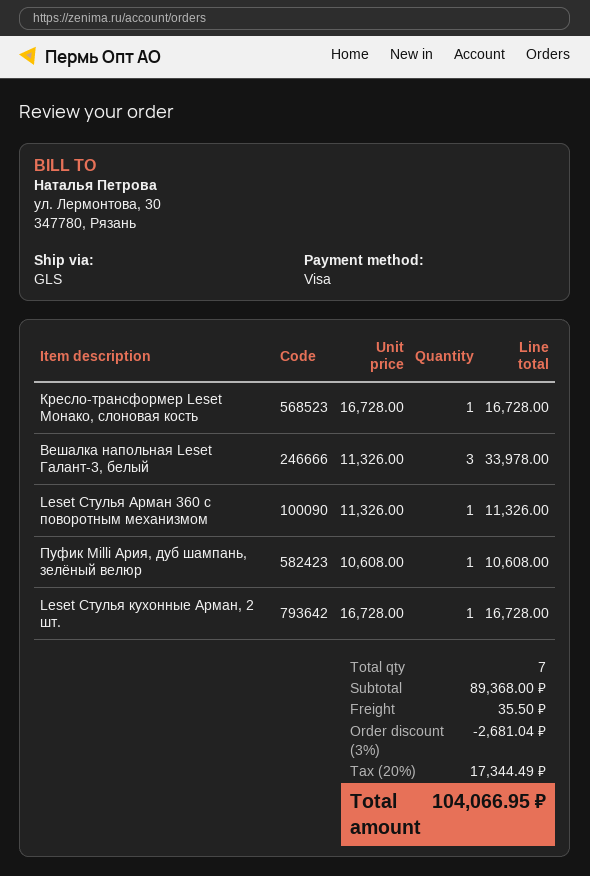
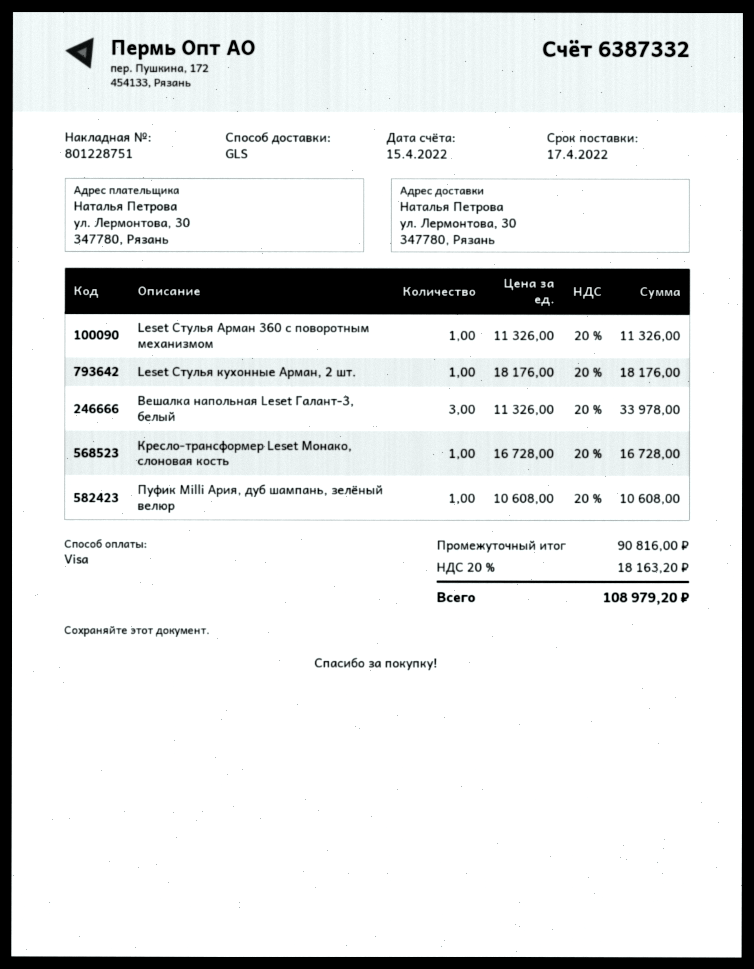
Leset Стулья кухонные Арман, 2 шт.: 1 x 16728.00 = 16728.00 -> 1 x 18176.00 = 18176.00
subtotal: 89368.00 -> 90816.00
discount: 3% = 2681.04 -> none
shipping: 35.50 -> none
tax: 20% = 17344.49 -> 20% = 18163.20
total: 104066.95 -> 108979.20

